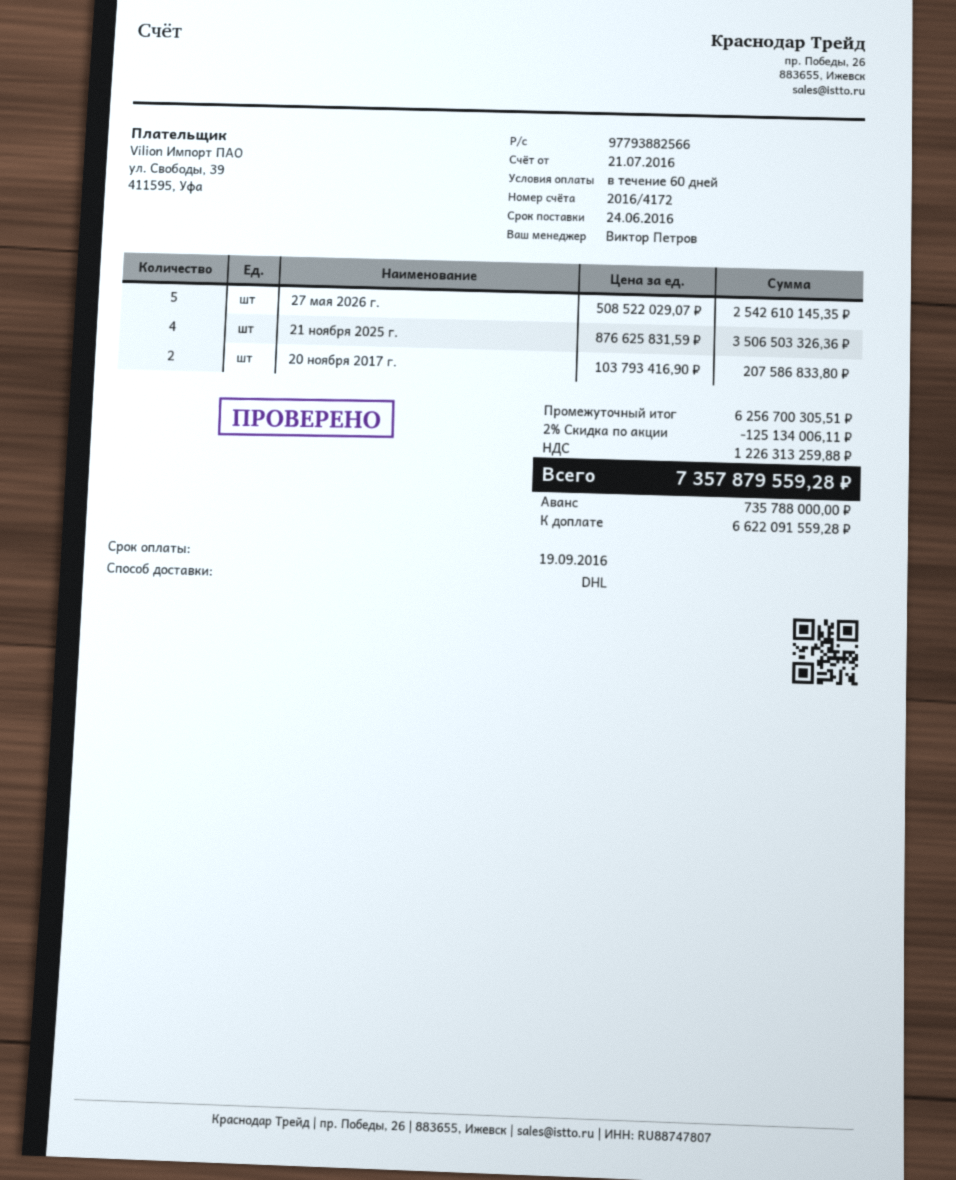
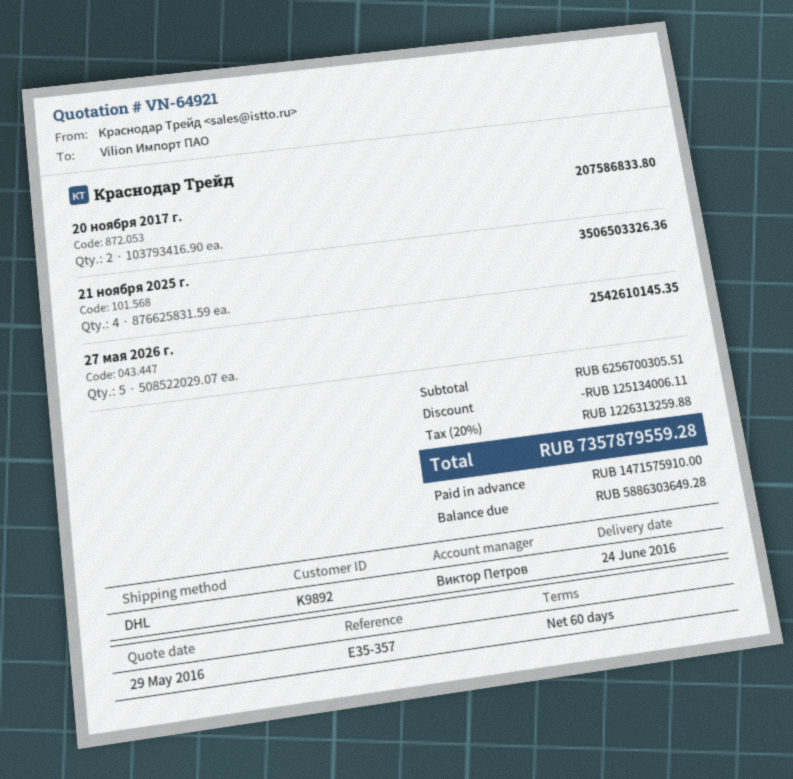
deposit: 735788000.00 -> 1471575910.00
balance: 6622091559.28 -> 5886303649.28

